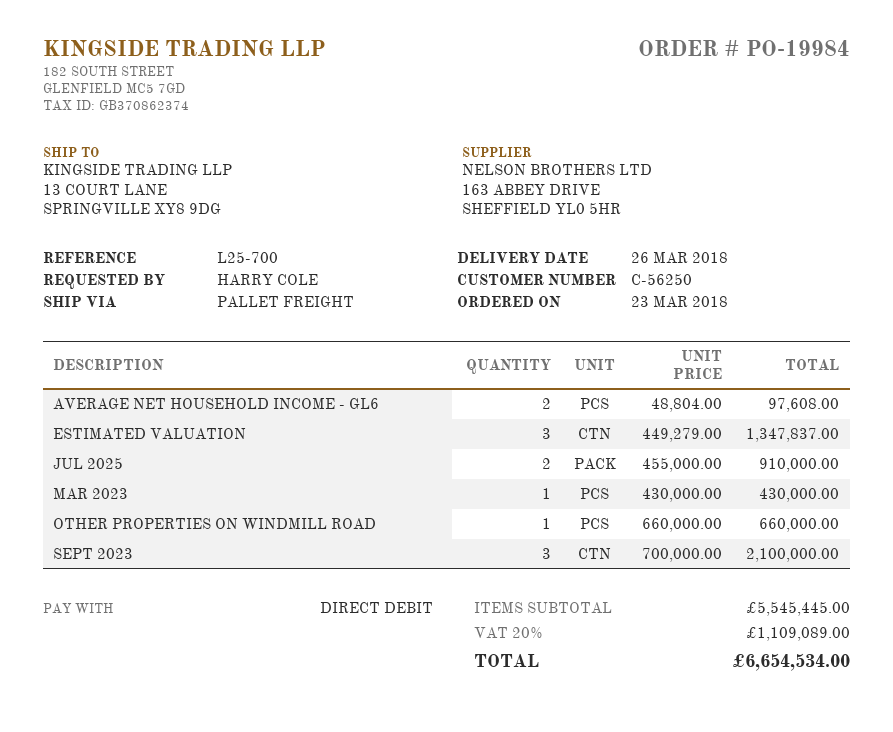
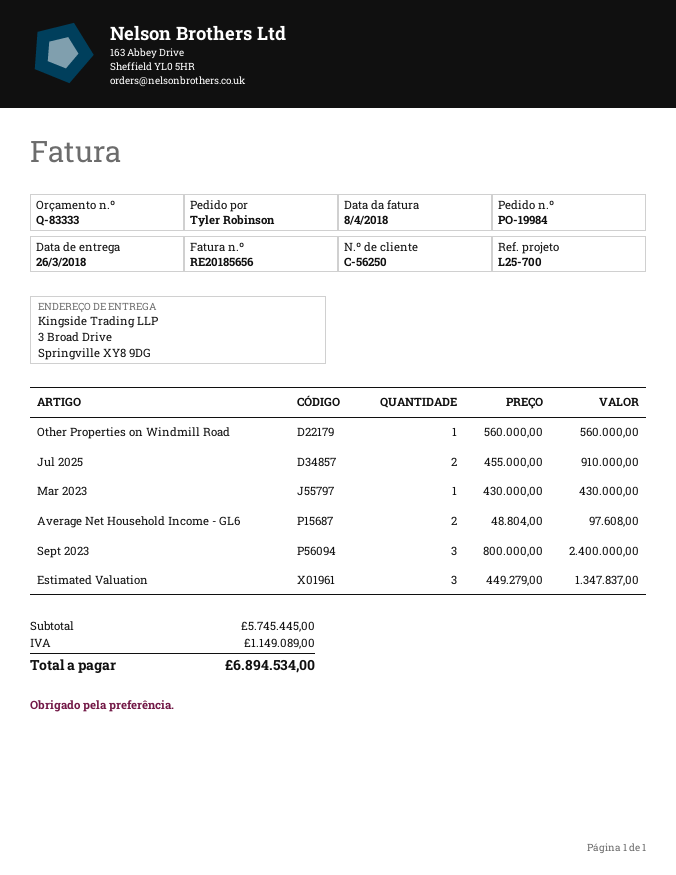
ordered by: HARRY COLE -> Tyler Robinson
ship to: 13 COURT LANE, SPRINGVILLE XY8 9DG -> 3 Broad Drive, Springville XY8 9DG
OTHER PROPERTIES ON WINDMILL ROAD: 1 x 660000.00 = 660000.00 -> 1 x 560000.00 = 560000.00
SEPT 2023: 3 x 700000.00 = 2100000.00 -> 3 x 800000.00 = 2400000.00
subtotal: 5545445.00 -> 5745445.00
tax: 1109089.00 -> 1149089.00
total: 6654534.00 -> 6894534.00

